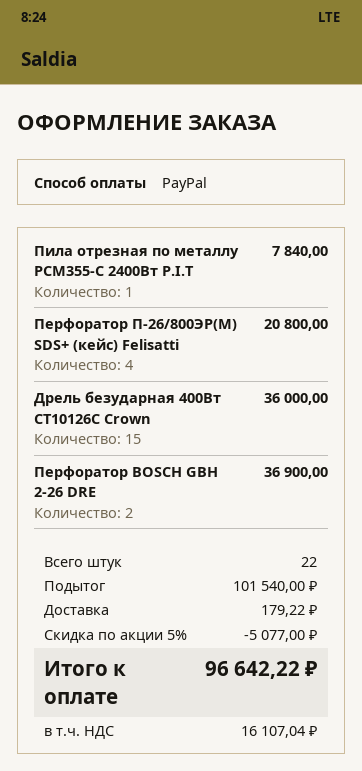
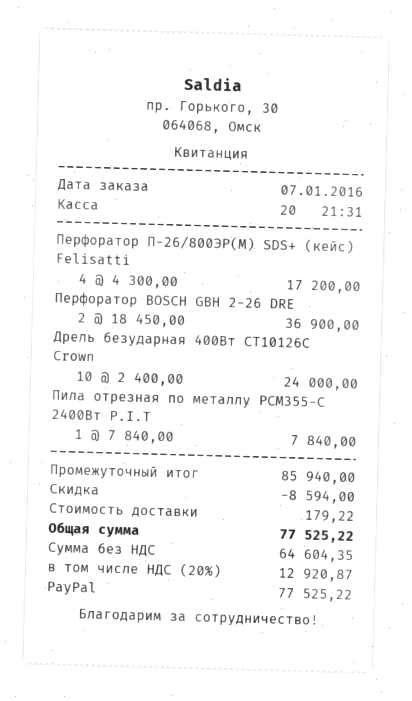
Перфоратор П-26/800ЭР(М) SDS+ (кейс) Felisatti: 4 for 20800.00 -> 4 for 17200.00
Дрель безударная 400Вт CT10126C Crown: 15 for 36000.00 -> 10 for 24000.00
subtotal: 101540.00 -> 85940.00
discount: 5077.00 -> 8594.00
tax: 16107.04 -> 12920.87
total: 96642.22 -> 77525.22

